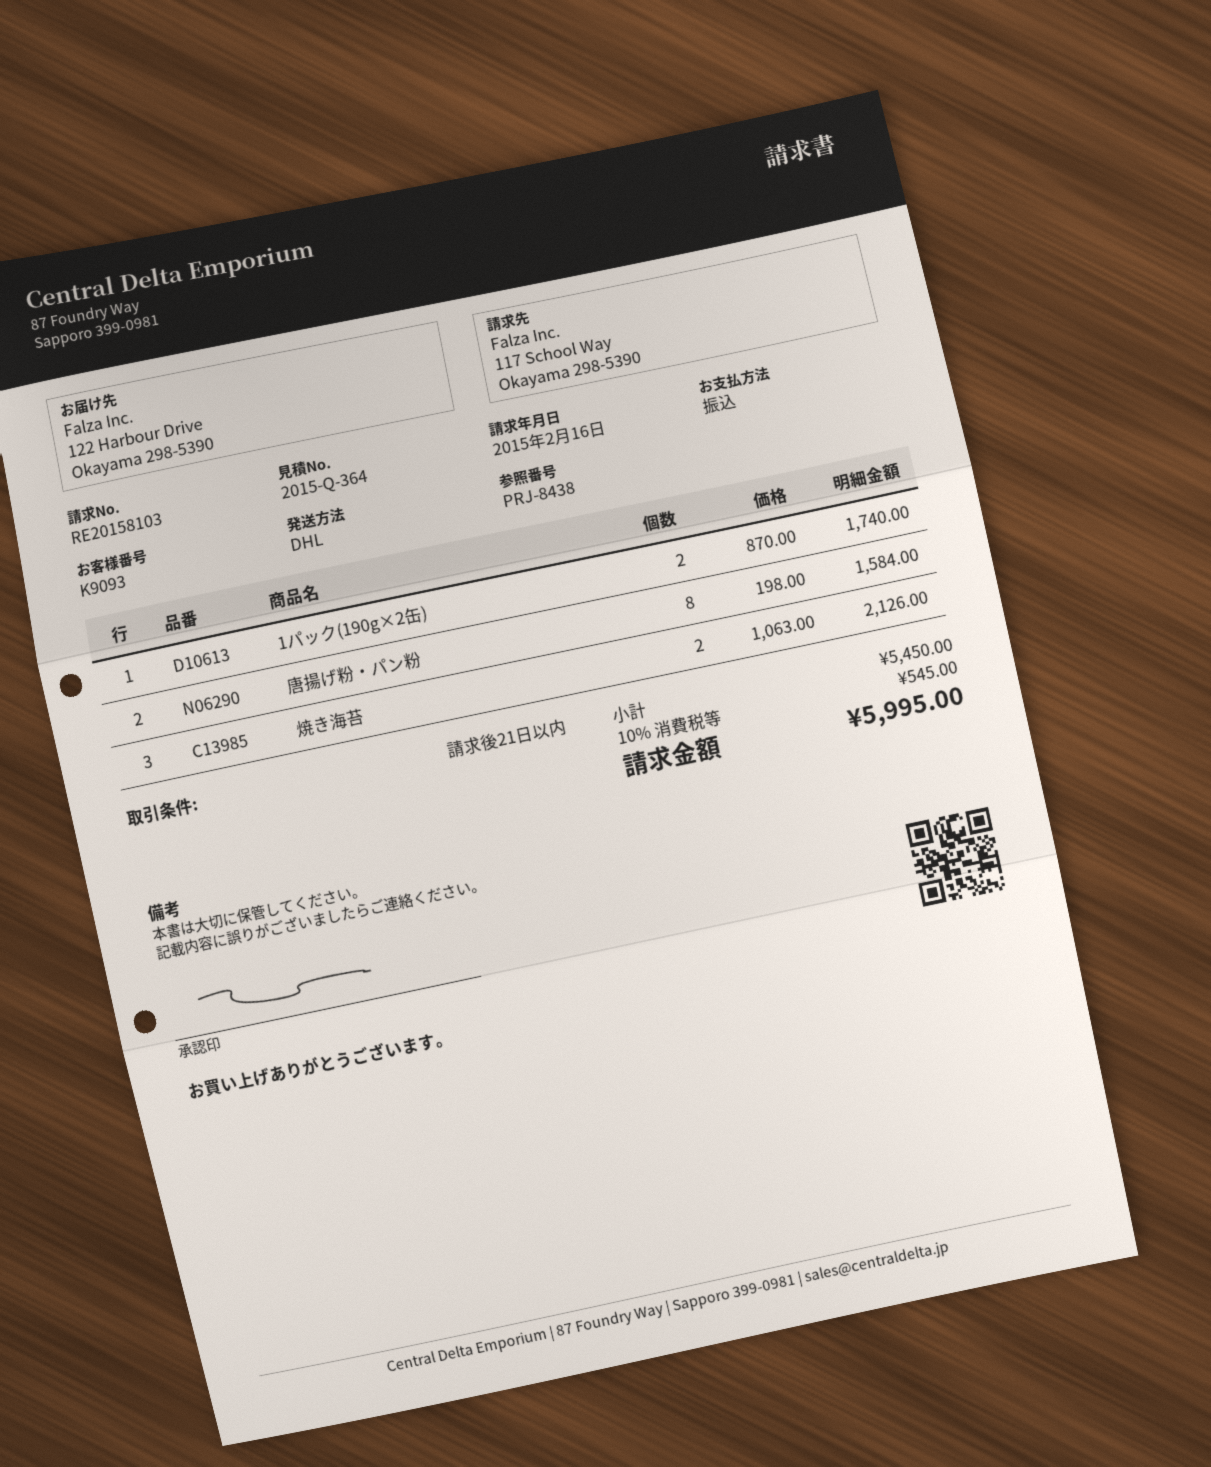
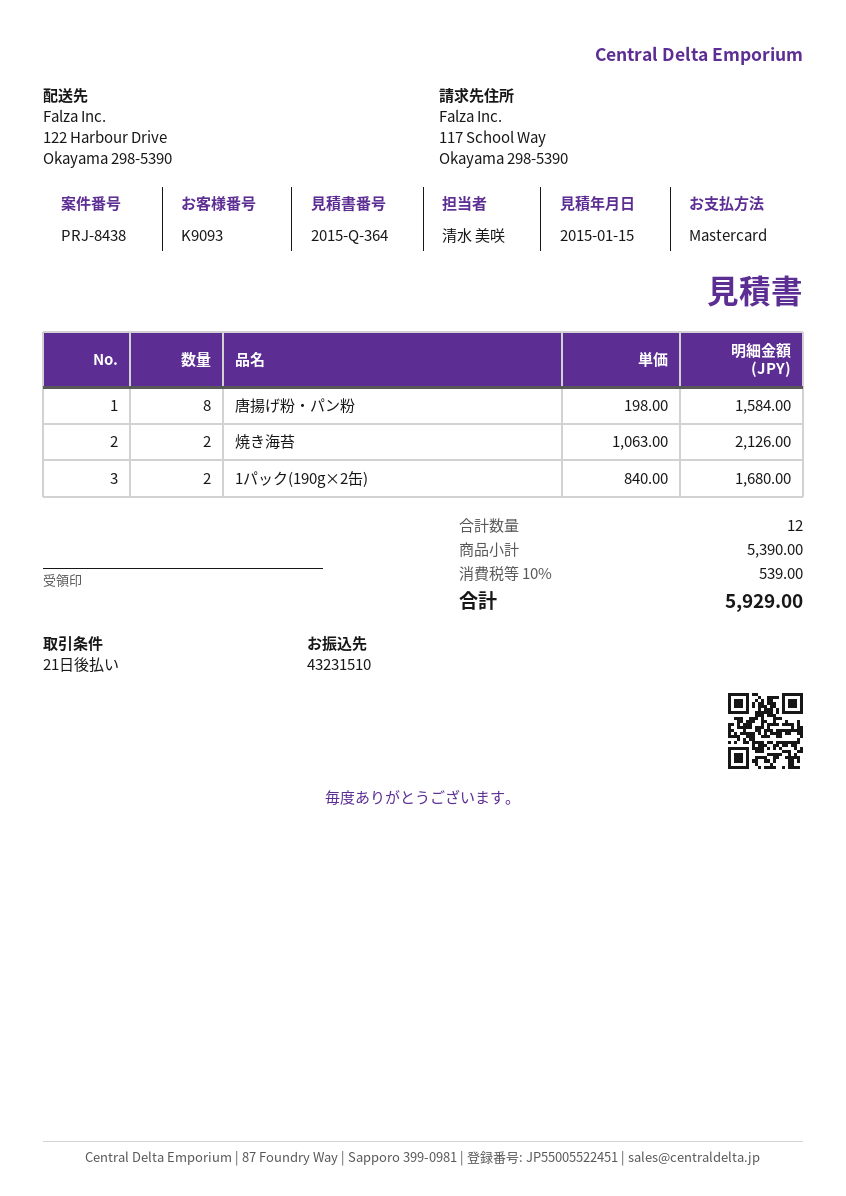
payment method: bank transfer -> Mastercard
1パック(190g×2缶): 2 x 870.00 = 1740.00 -> 2 x 840.00 = 1680.00
subtotal: 5450.00 -> 5390.00
tax: 10% = 545.00 -> 10% = 539.00
total: 5995.00 -> 5929.00

